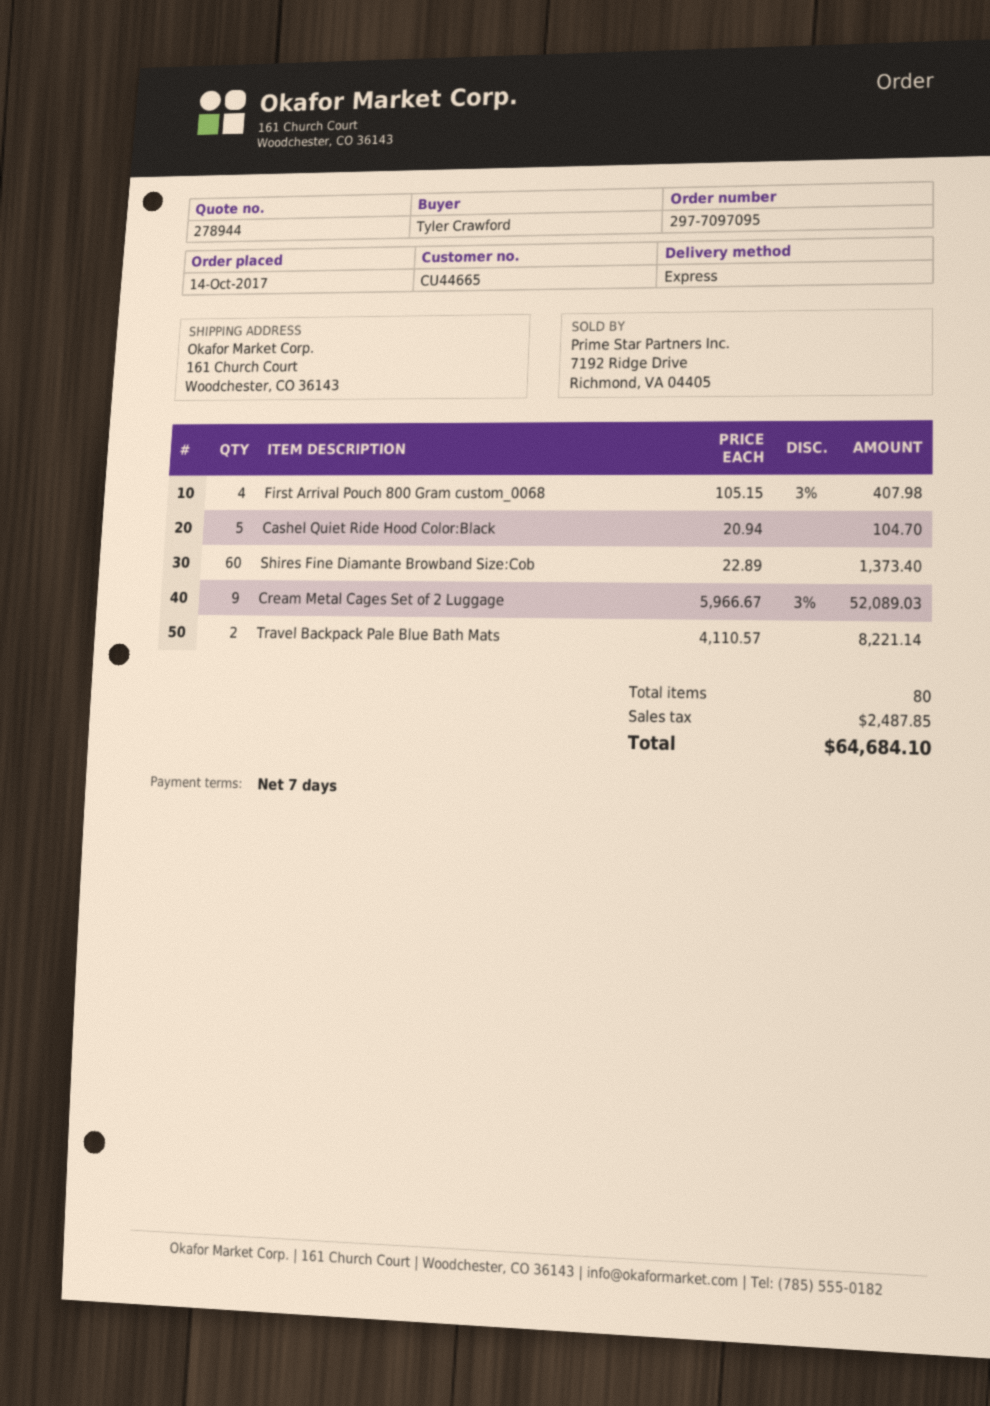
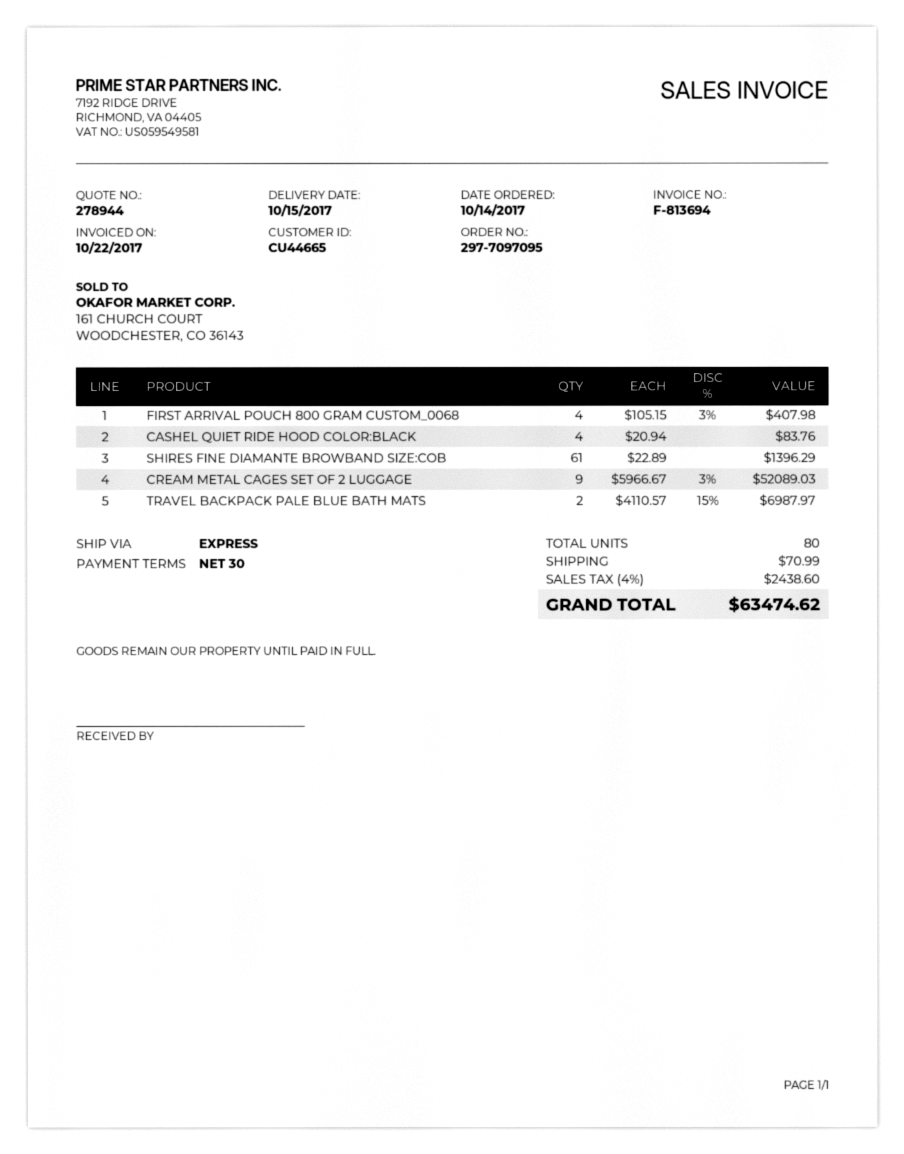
payment terms: 7 days -> 30 days
Cashel Quiet Ride Hood Color:Black: 5 x 20.94 = 104.70 -> 4 x 20.94 = 83.76
Shires Fine Diamante Browband Size:Cob: 60 x 22.89 = 1373.40 -> 61 x 22.89 = 1396.29
Travel Backpack Pale Blue Bath Mats: 2 x 4110.57 = 8221.14 -> 2 x 4110.57 - 15% = 6987.97
shipping: none -> 70.99
tax: 2487.85 -> 2438.60
total: 64684.10 -> 63474.62

